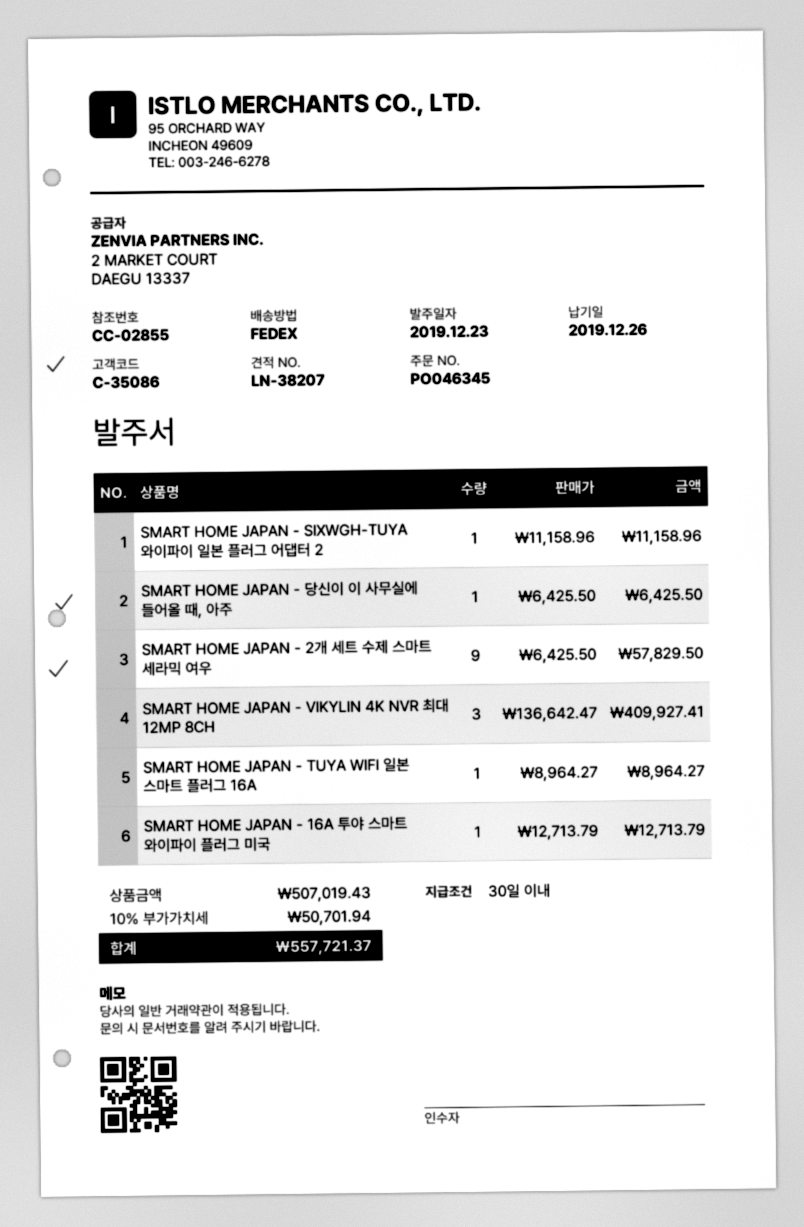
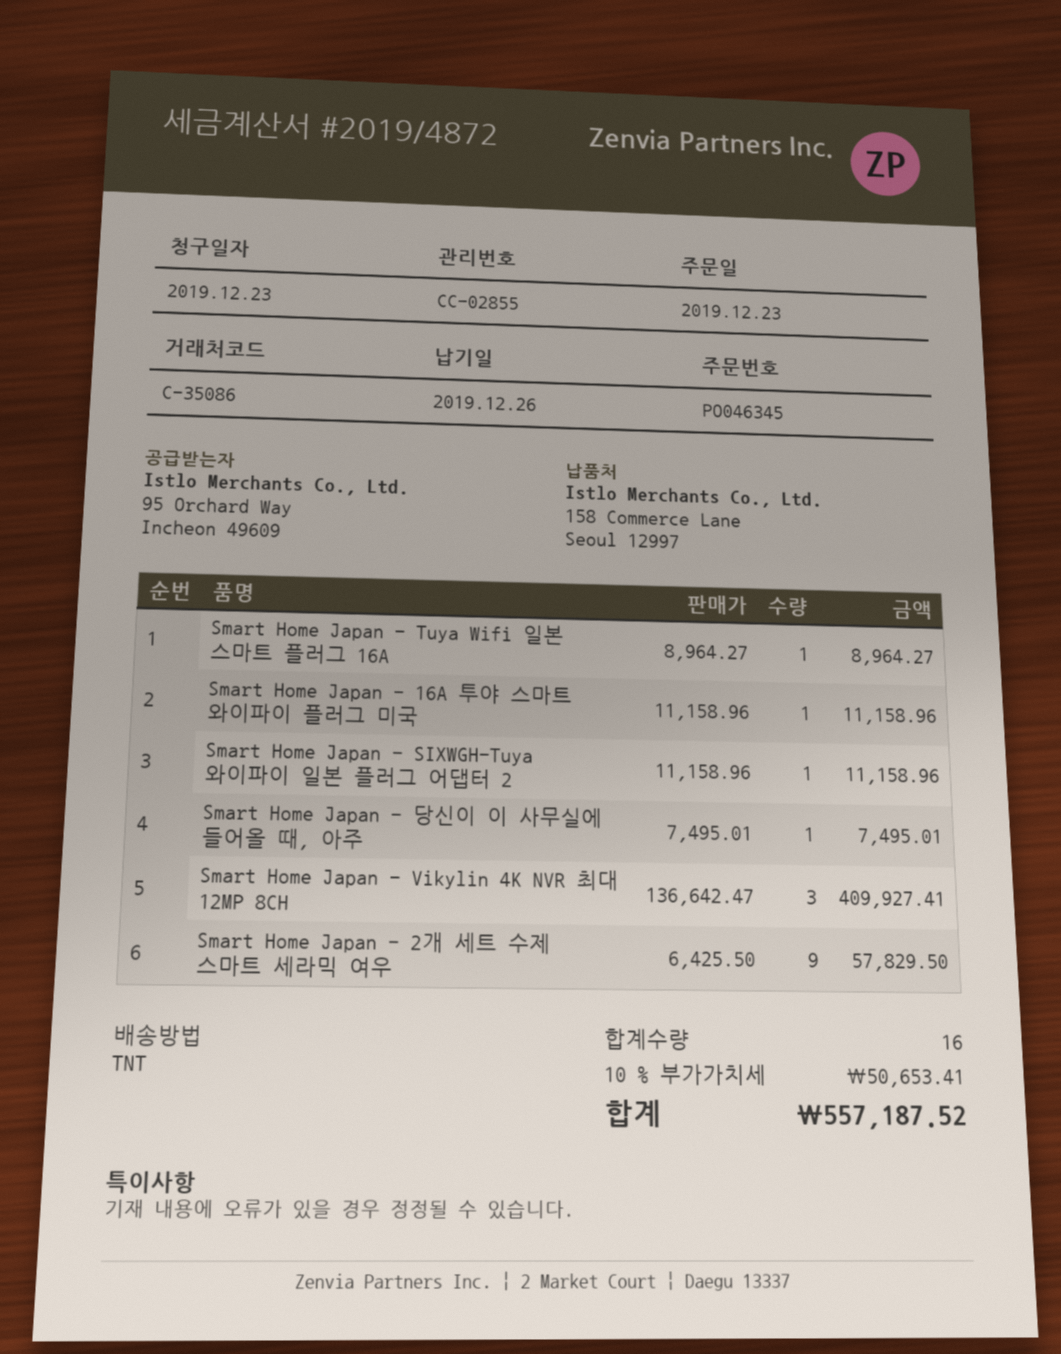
shipping method: FedEx -> TNT
SMART HOME JAPAN - 당신이 이 사무실에 들어올 때, 아주: 1 x 6425.50 = 6425.50 -> 1 x 7495.01 = 7495.01
SMART HOME JAPAN - 16A 투야 스마트 와이파이 플러그 미국: 1 x 12713.79 = 12713.79 -> 1 x 11158.96 = 11158.96
tax: 10% = 50701.94 -> 10% = 50653.41
total: 557721.37 -> 557187.52

